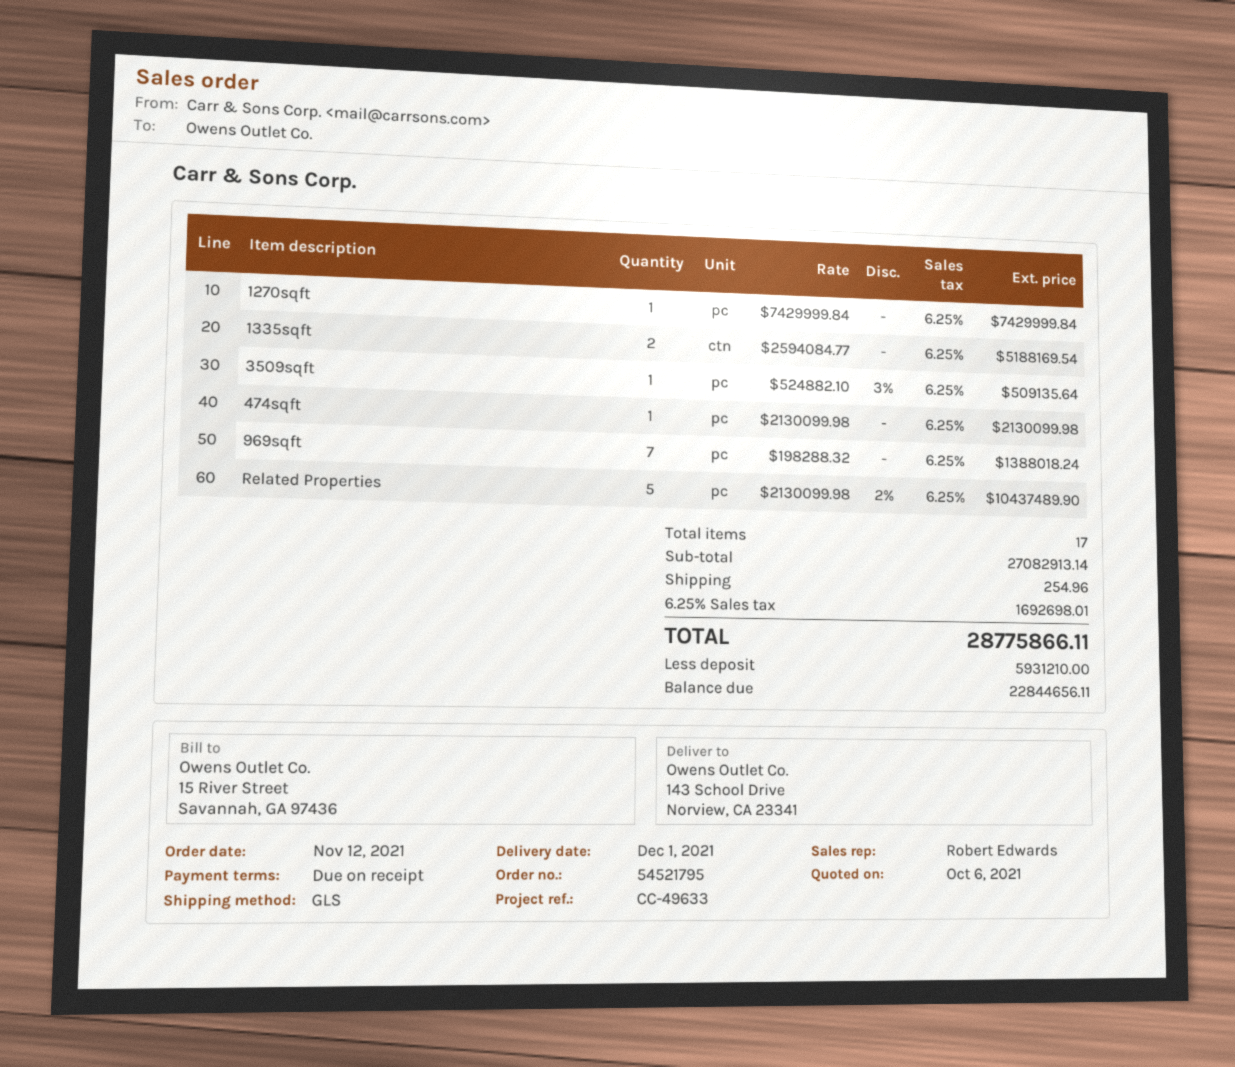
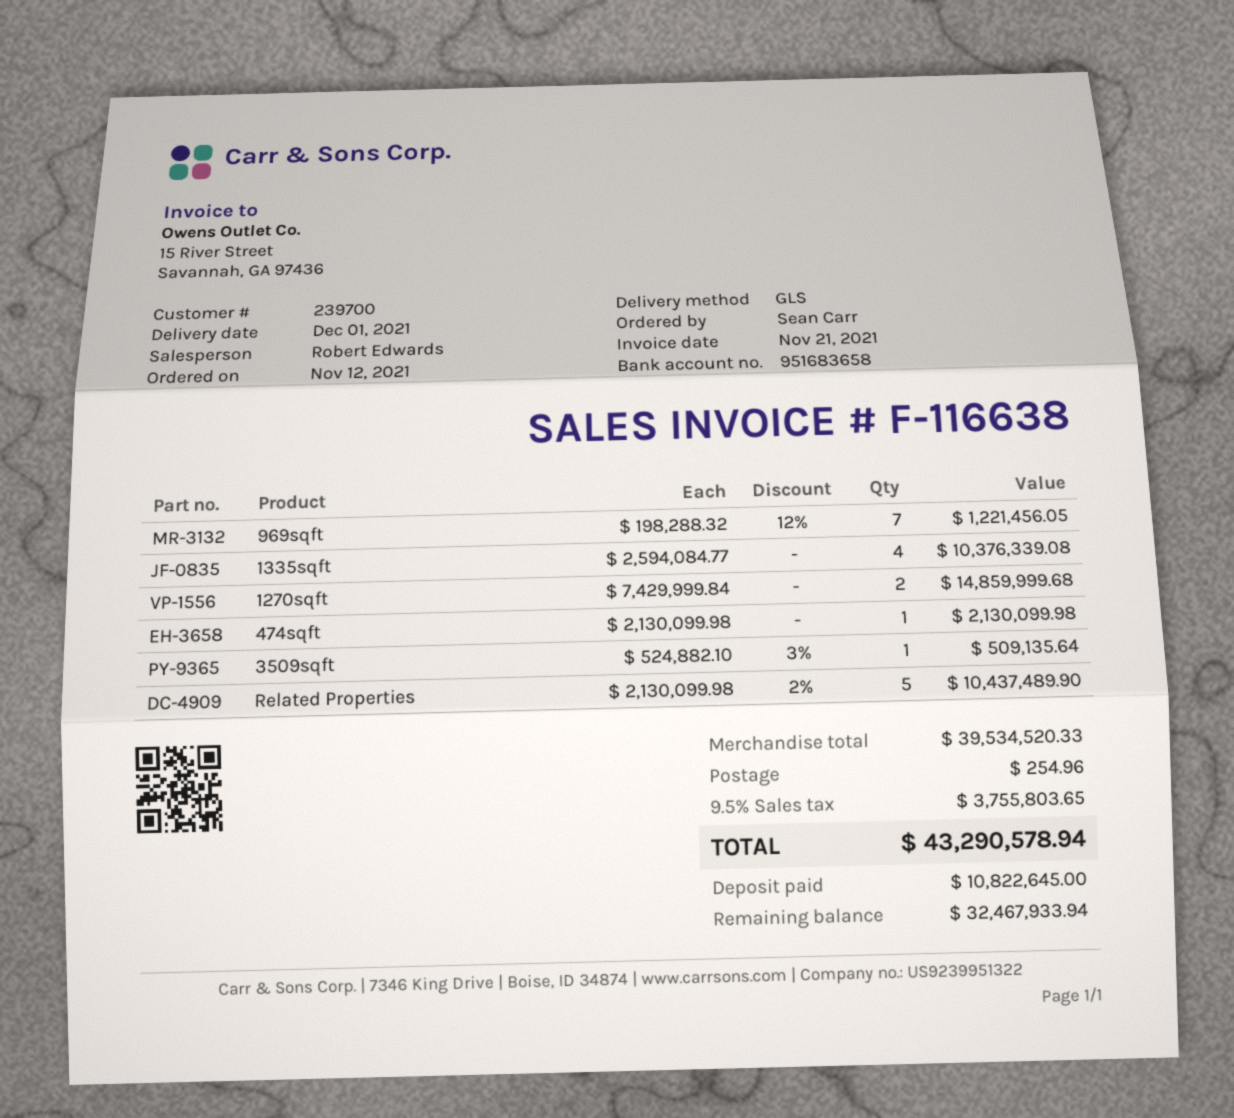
1270sqft: 1 x 7429999.84 = 7429999.84 -> 2 x 7429999.84 = 14859999.68
1335sqft: 2 x 2594084.77 = 5188169.54 -> 4 x 2594084.77 = 10376339.08
969sqft: 7 x 198288.32 = 1388018.24 -> 7 x 198288.32 - 12% = 1221456.05
subtotal: 27082913.14 -> 39534520.33
tax: 6.25% = 1692698.01 -> 9.5% = 3755803.65
total: 28775866.11 -> 43290578.94
deposit: 5931210.00 -> 10822645.00
balance: 22844656.11 -> 32467933.94

